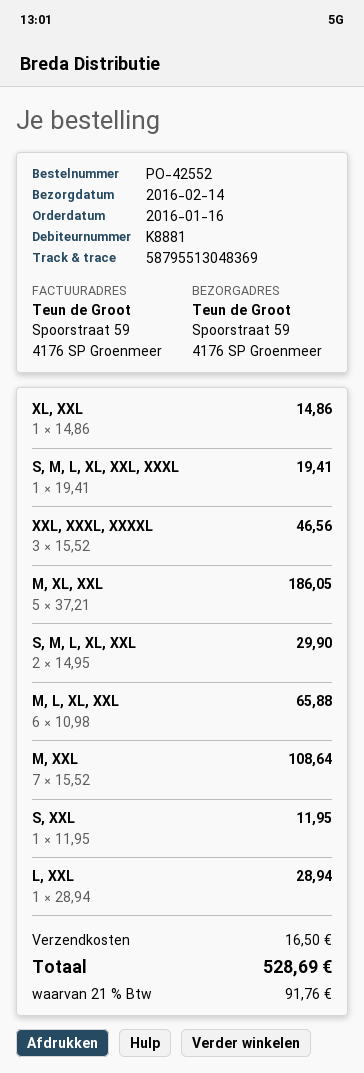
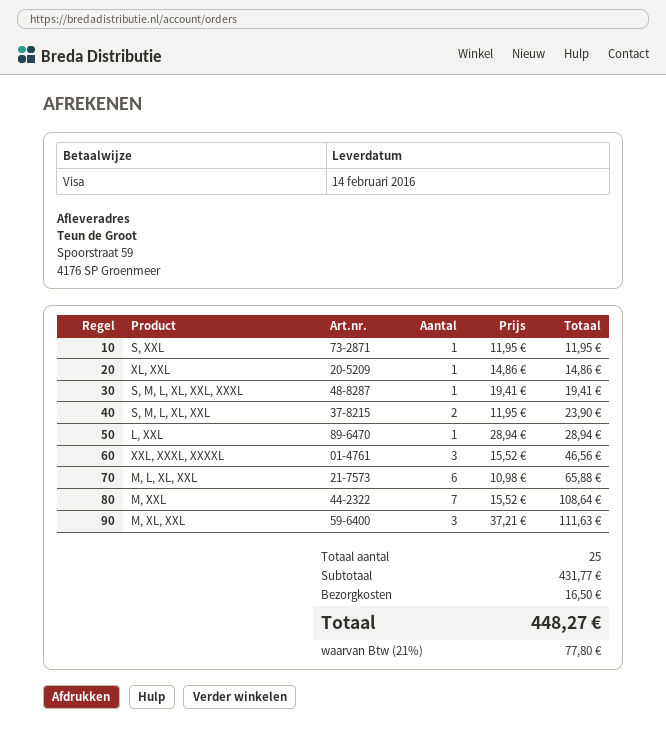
M, XL, XXL: 5 x 37.21 = 186.05 -> 3 x 37.21 = 111.63
S, M, L, XL, XXL: 2 x 14.95 = 29.90 -> 2 x 11.95 = 23.90
tax: 21% = 91.76 -> 21% = 77.80
total: 528.69 -> 448.27

